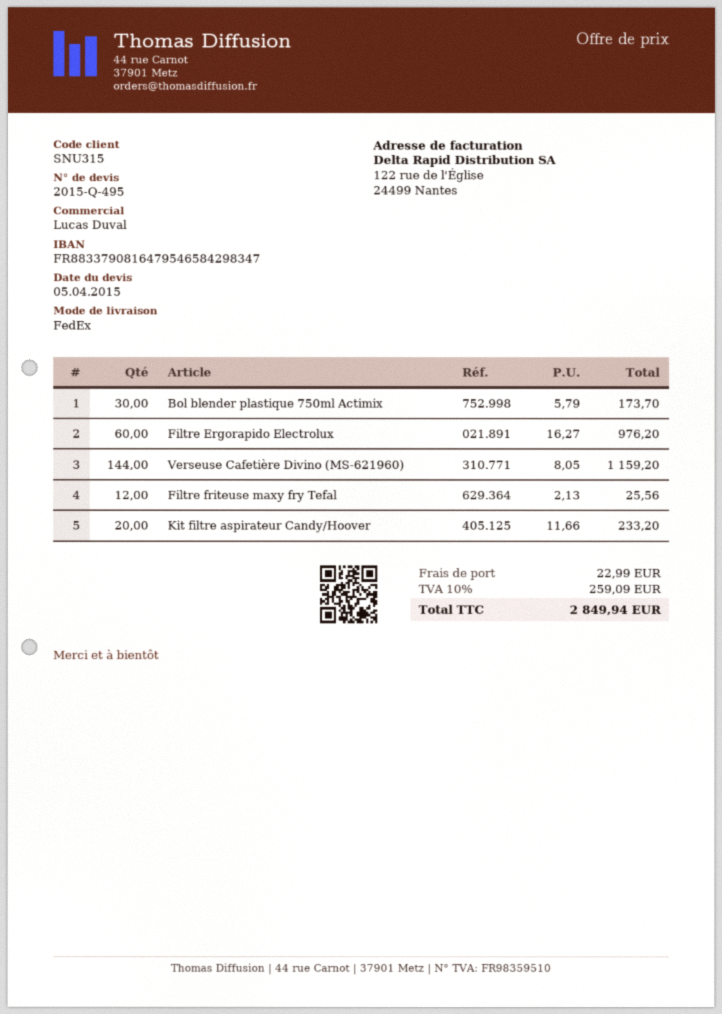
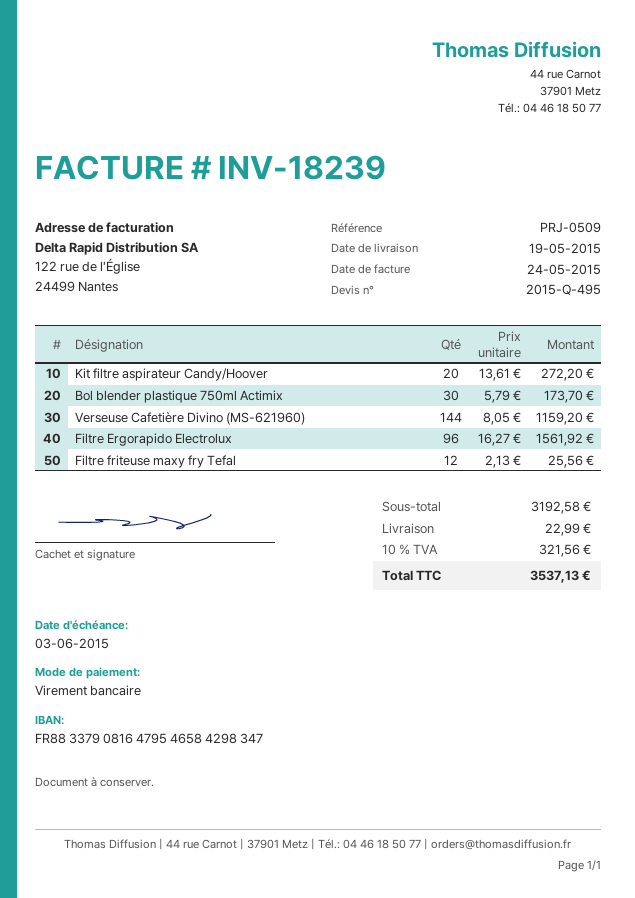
Filtre Ergorapido Electrolux: 60 x 16.27 = 976.20 -> 96 x 16.27 = 1561.92
Kit filtre aspirateur Candy/Hoover: 20 x 11.66 = 233.20 -> 20 x 13.61 = 272.20
tax: 10% = 259.09 -> 10% = 321.56
total: 2849.94 -> 3537.13

